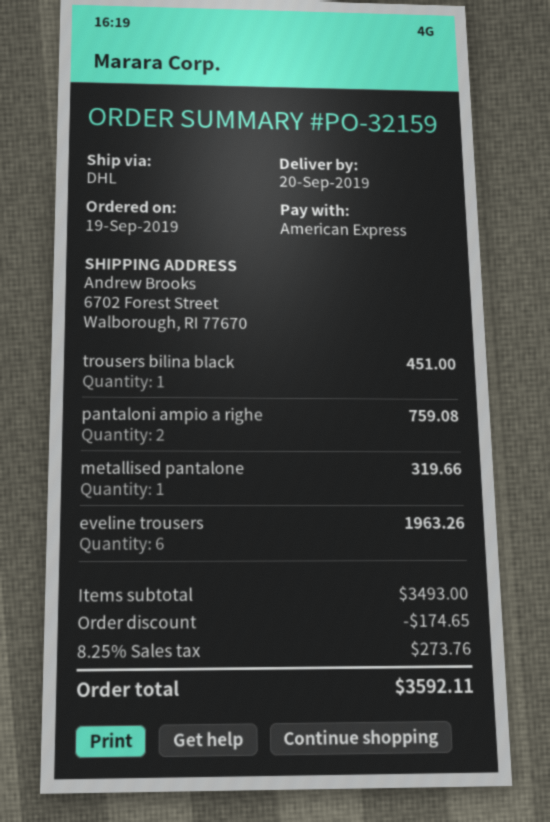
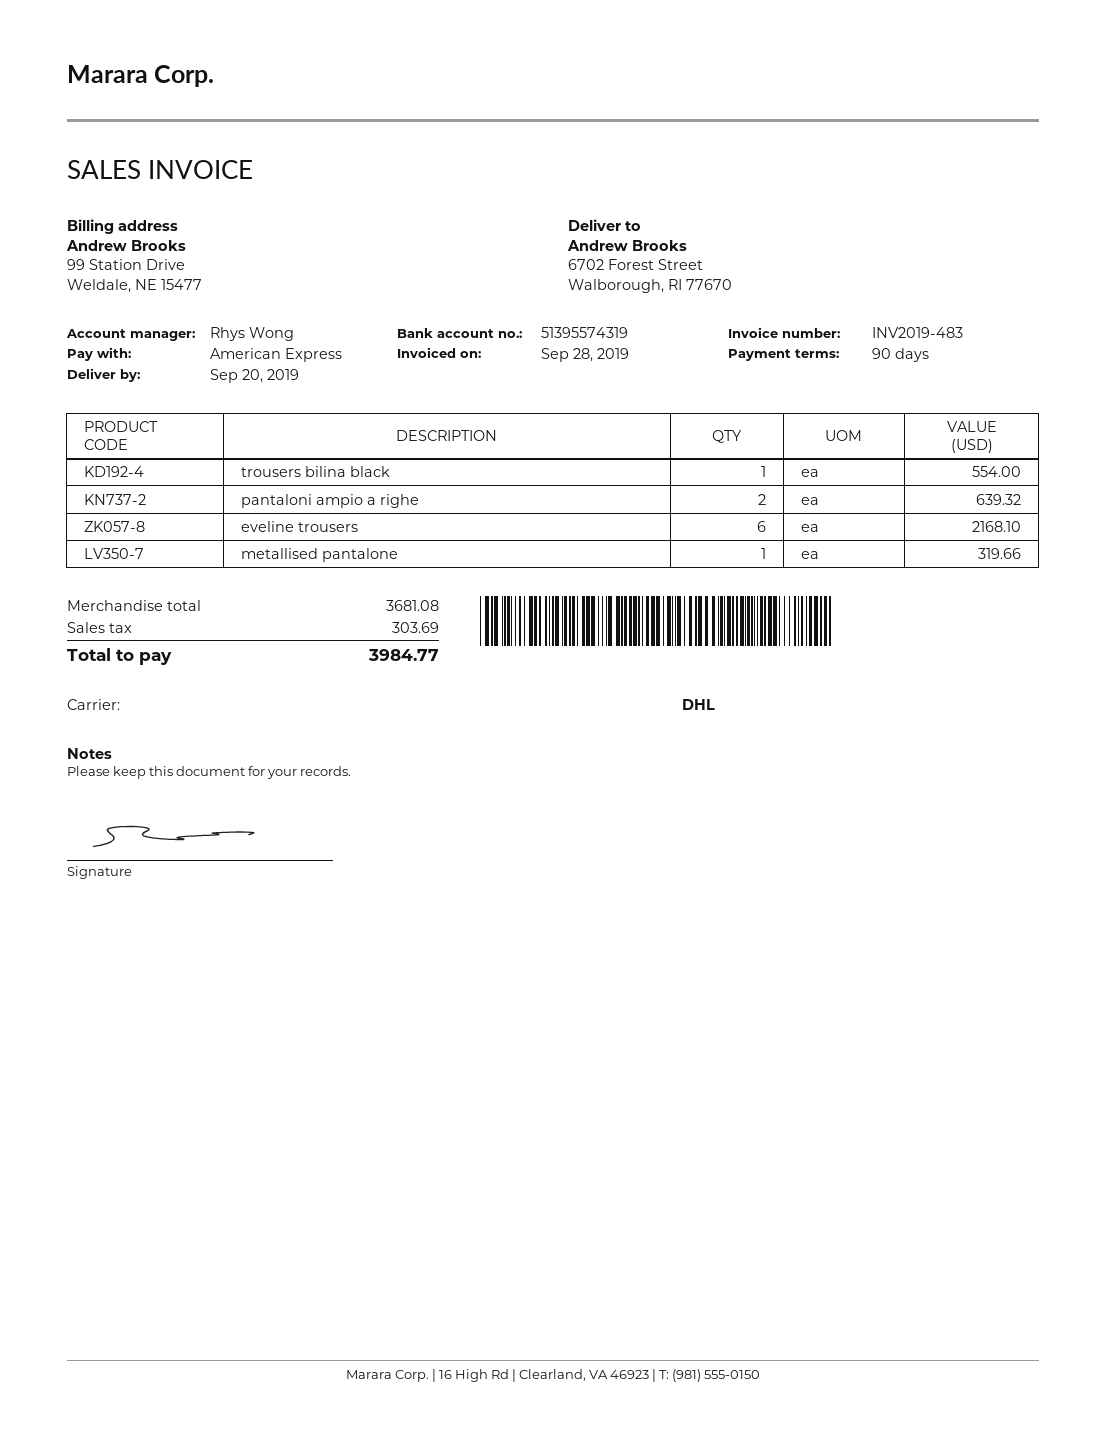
trousers bilina black: 1 for 451.00 -> 1 for 554.00
pantaloni ampio a righe: 2 for 759.08 -> 2 for 639.32
eveline trousers: 6 for 1963.26 -> 6 for 2168.10
subtotal: 3493.00 -> 3681.08
discount: 174.65 -> none
tax: 273.76 -> 303.69
total: 3592.11 -> 3984.77

